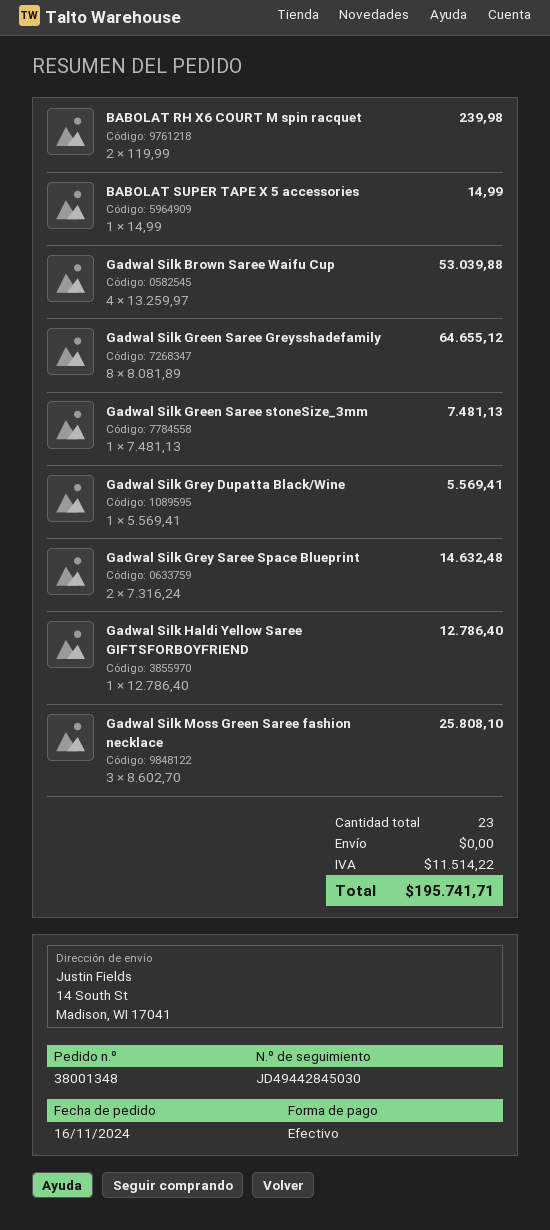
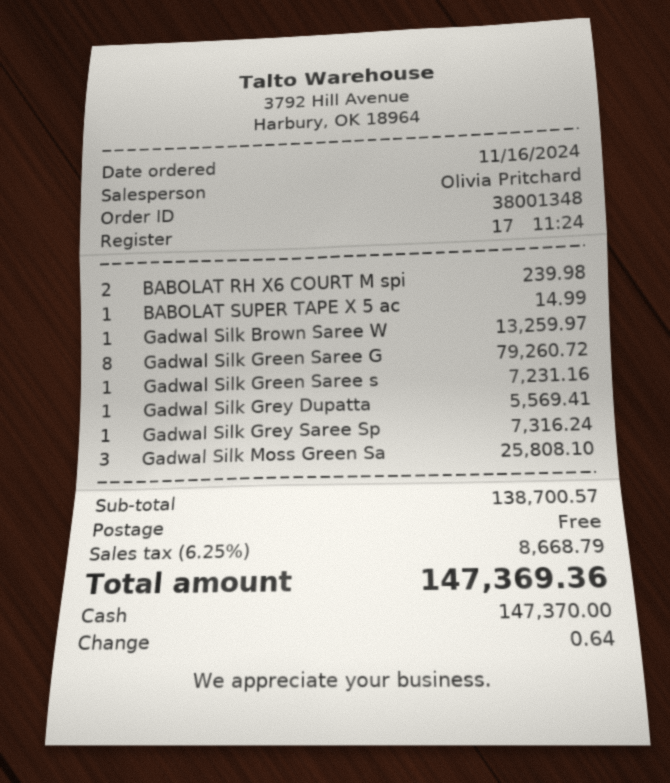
Gadwal Silk Brown Saree Waifu Cup: 4 for 53039.88 -> 1 for 13259.97
Gadwal Silk Green Saree Greysshadefamily: 8 for 64655.12 -> 8 for 79260.72
Gadwal Silk Green Saree stoneSize_3mm: 1 for 7481.13 -> 1 for 7231.16
Gadwal Silk Grey Saree Space Blueprint: 2 for 14632.48 -> 1 for 7316.24
Gadwal Silk Haldi Yellow Saree GIFTSFORBOYFRIEND: 1 for 12786.40 -> none
tax: 11514.22 -> 8668.79
total: 195741.71 -> 147369.36

